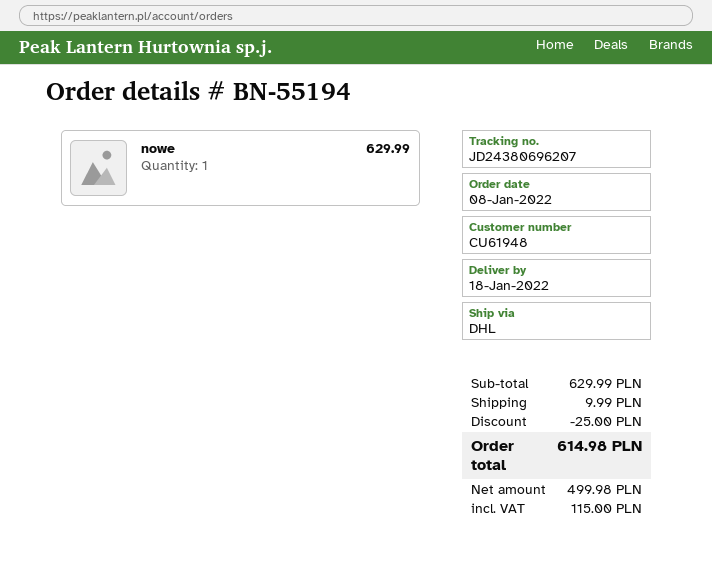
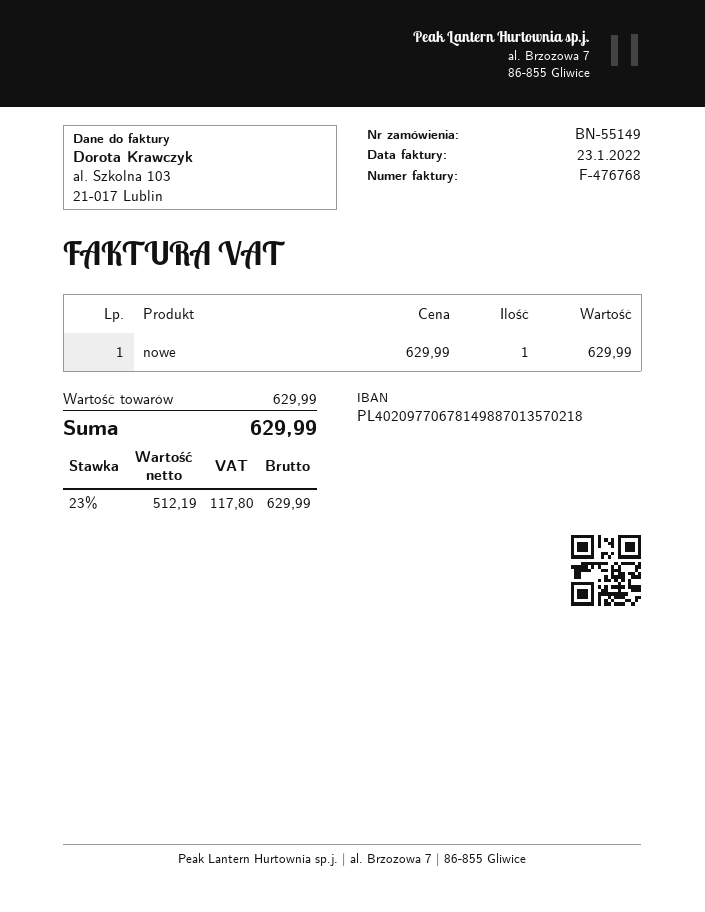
order number: BN-55194 -> BN-55149
discount: 25.00 -> none
shipping: 9.99 -> none
net: 499.98 -> 512.19
tax: 115.00 -> 117.80
total: 614.98 -> 629.99

